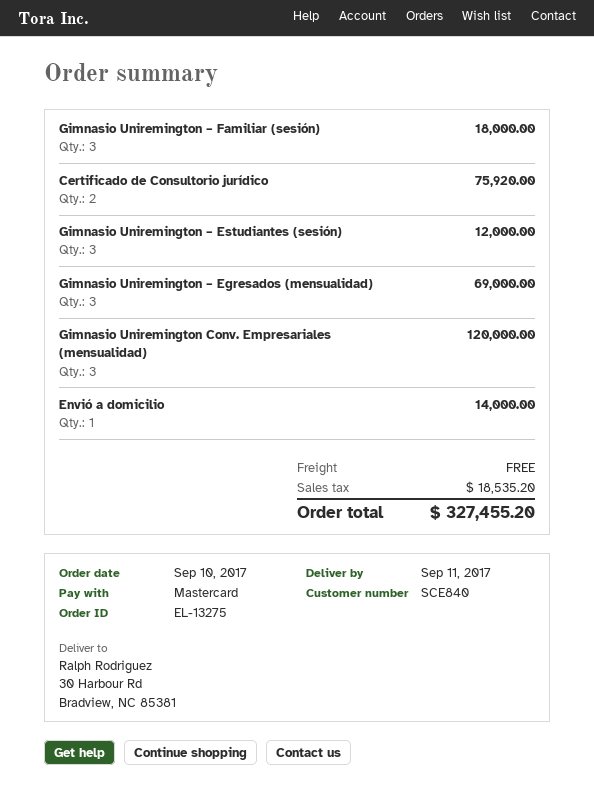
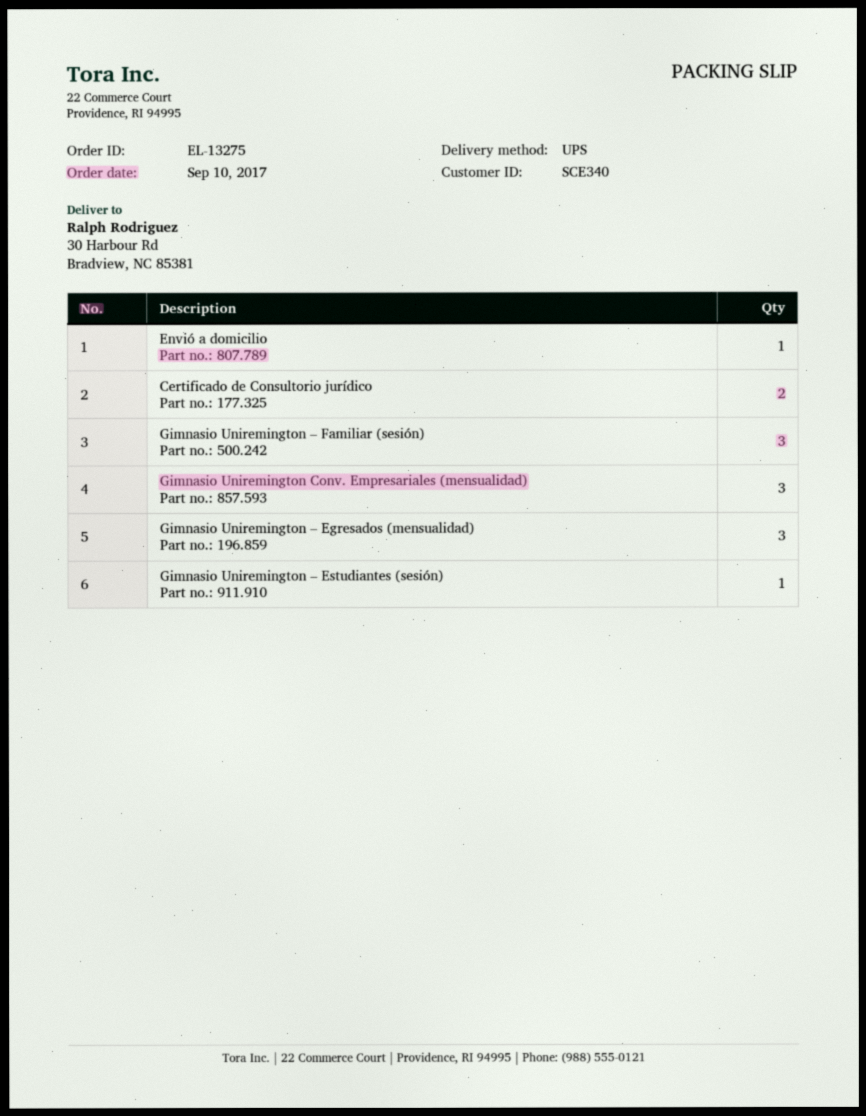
customer number: SCE840 -> SCE340
Gimnasio Uniremington – Estudiantes (sesión): 3 -> 1

